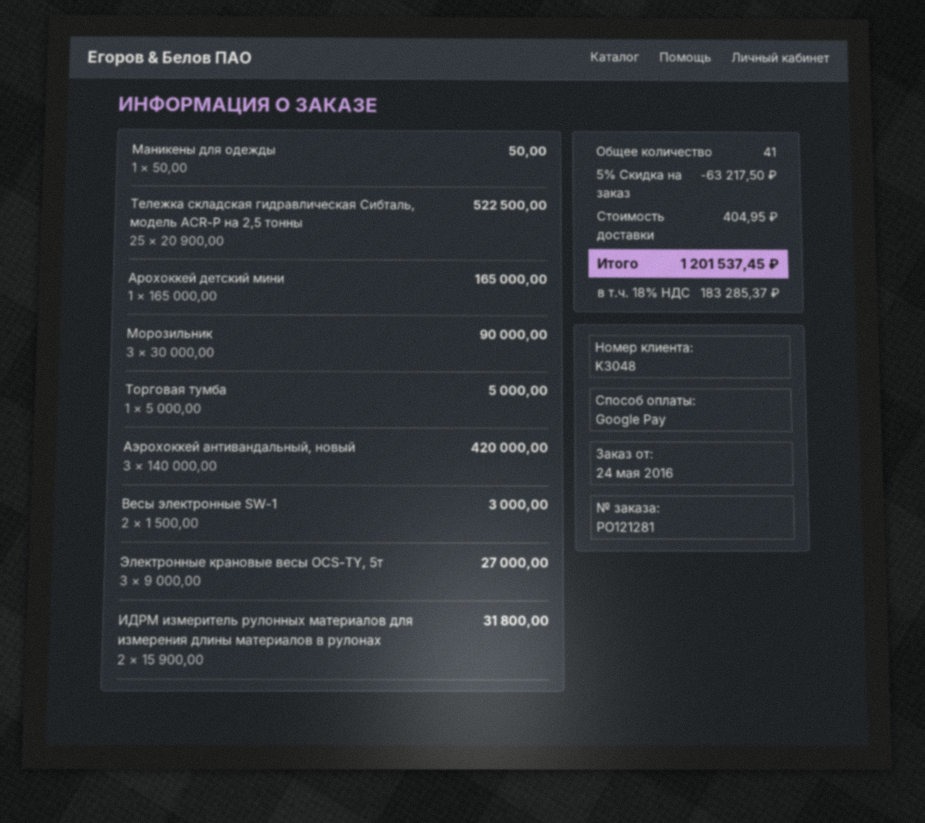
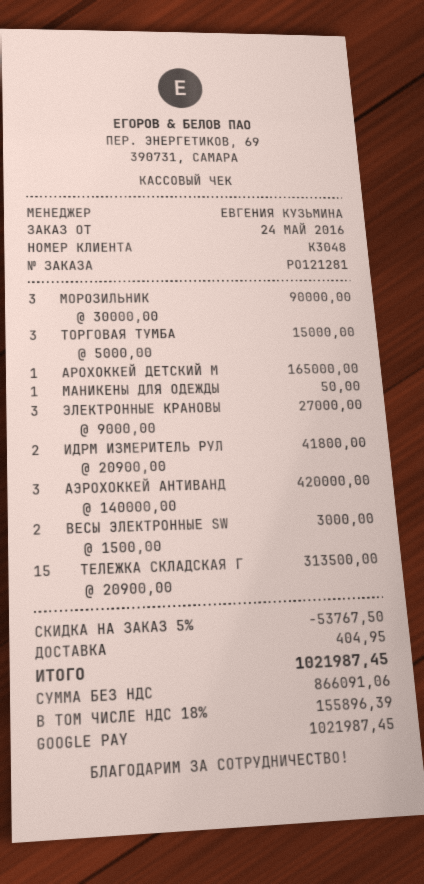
Тележка складская гидравлическая Сибталь, модель ACR-P на 2,5 тонны: 25 x 20900.00 = 522500.00 -> 15 x 20900.00 = 313500.00
Торговая тумба: 1 x 5000.00 = 5000.00 -> 3 x 5000.00 = 15000.00
ИДРМ измеритель рулонных материалов для измерения длины материалов в рулонах: 2 x 15900.00 = 31800.00 -> 2 x 20900.00 = 41800.00
discount: 5% = 63217.50 -> 5% = 53767.50
tax: 18% = 183285.37 -> 18% = 155896.39
total: 1201537.45 -> 1021987.45

